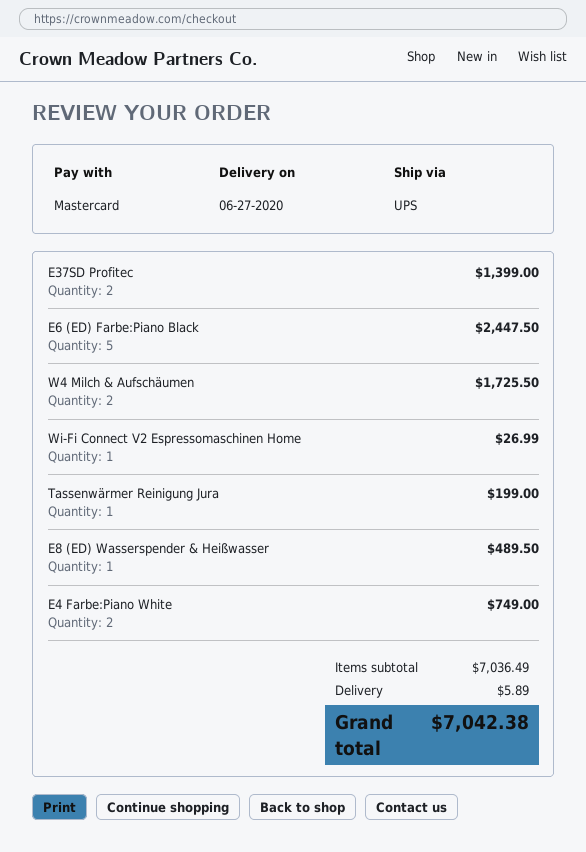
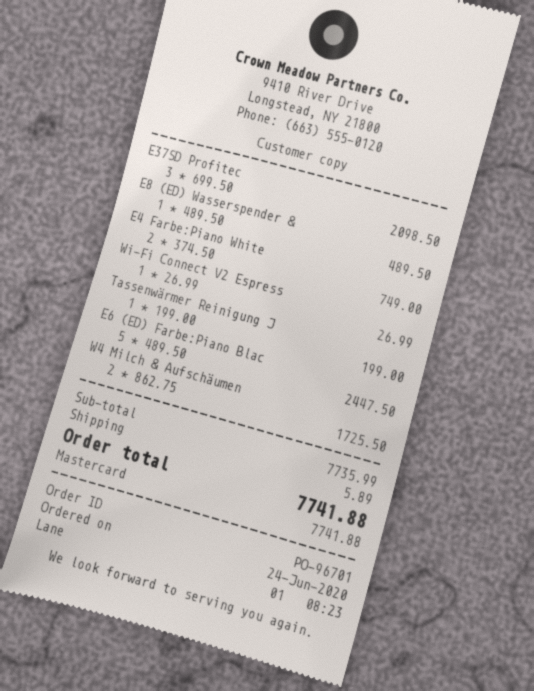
E37SD Profitec: 2 for 1399.00 -> 3 for 2098.50
subtotal: 7036.49 -> 7735.99
total: 7042.38 -> 7741.88

